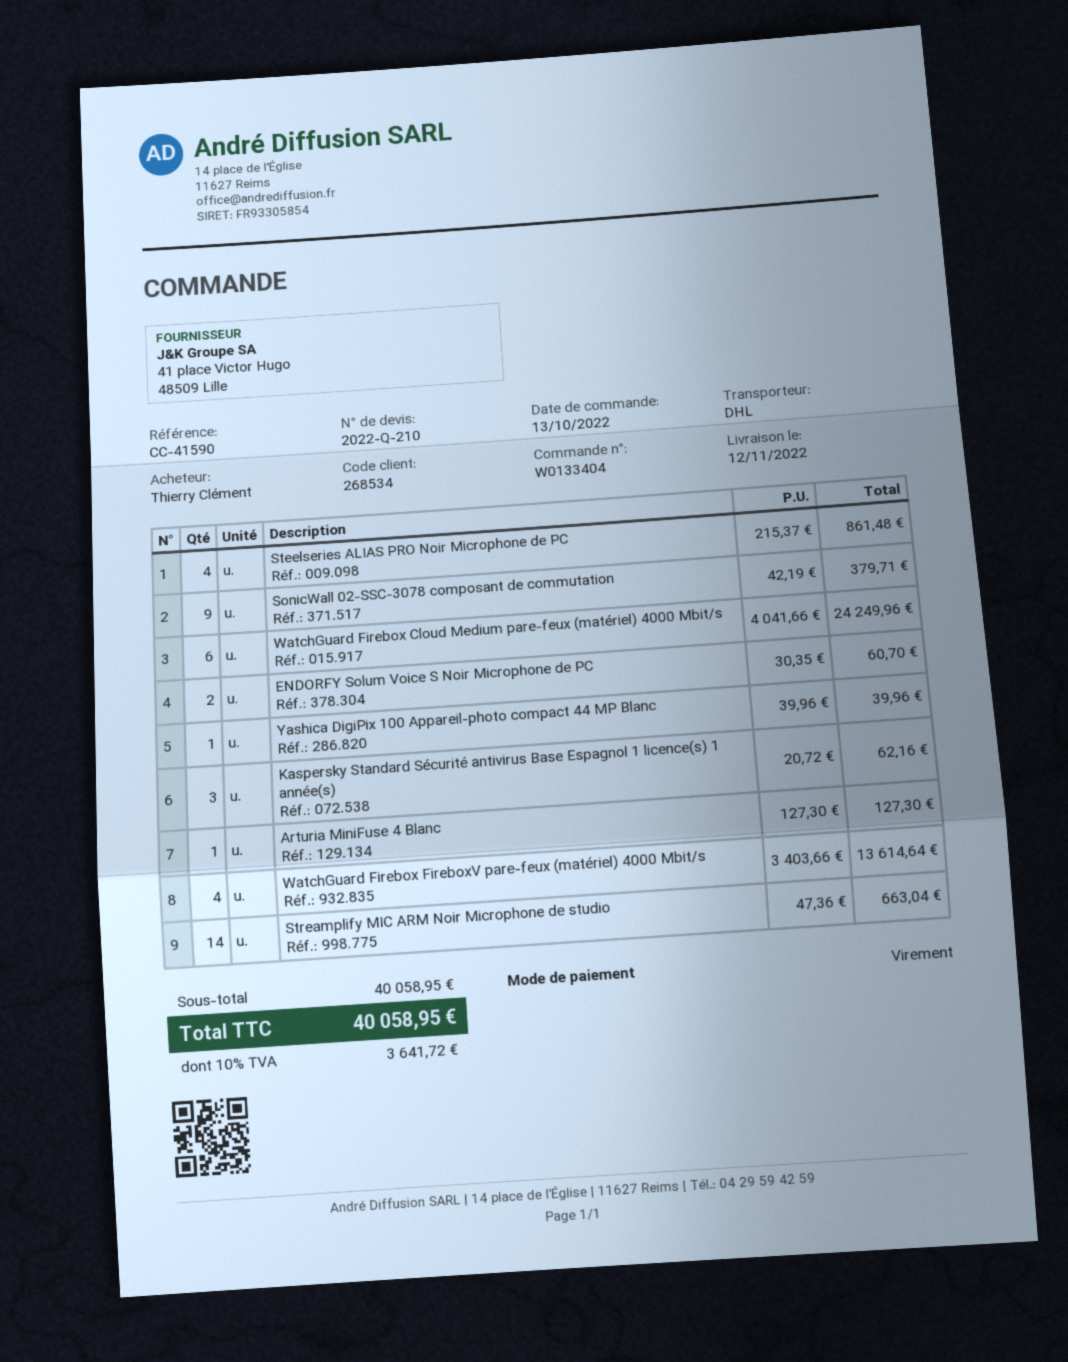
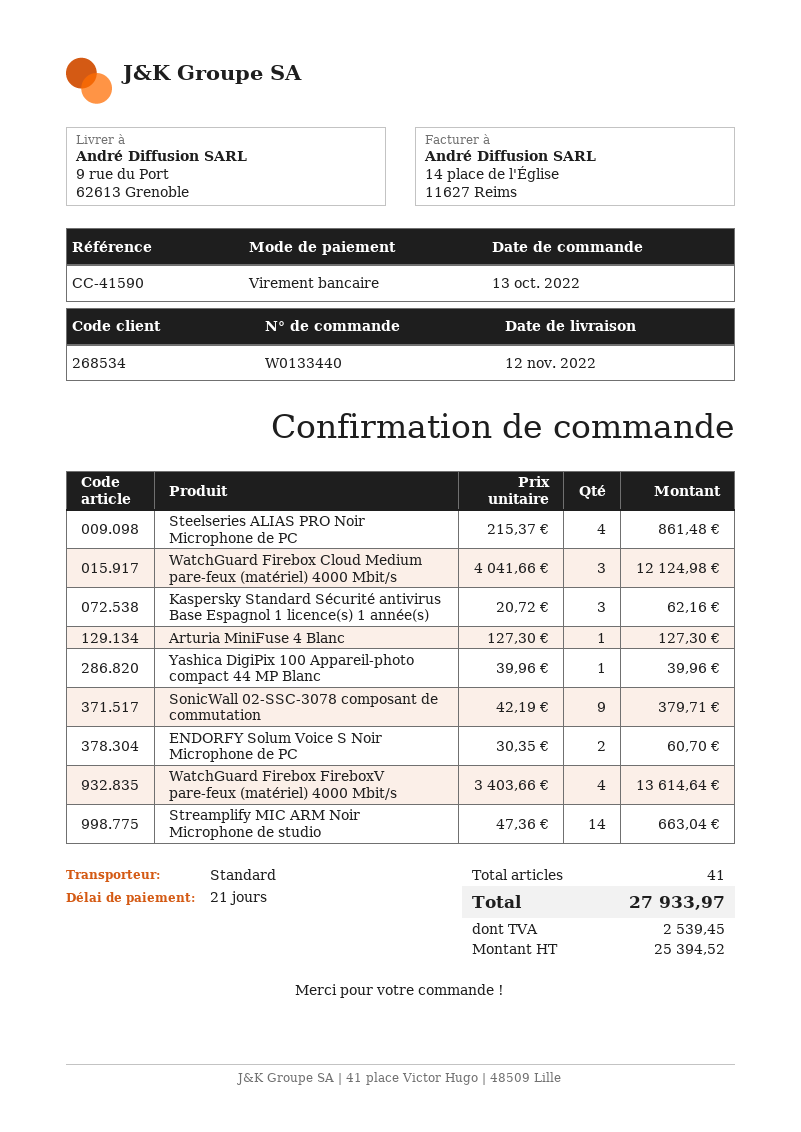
order number: W0133404 -> W0133440
shipping method: DHL -> standard
WatchGuard Firebox Cloud Medium pare-feux (matériel) 4000 Mbit/s: 6 x 4041.66 = 24249.96 -> 3 x 4041.66 = 12124.98
tax: 3641.72 -> 2539.45
total: 40058.95 -> 27933.97

